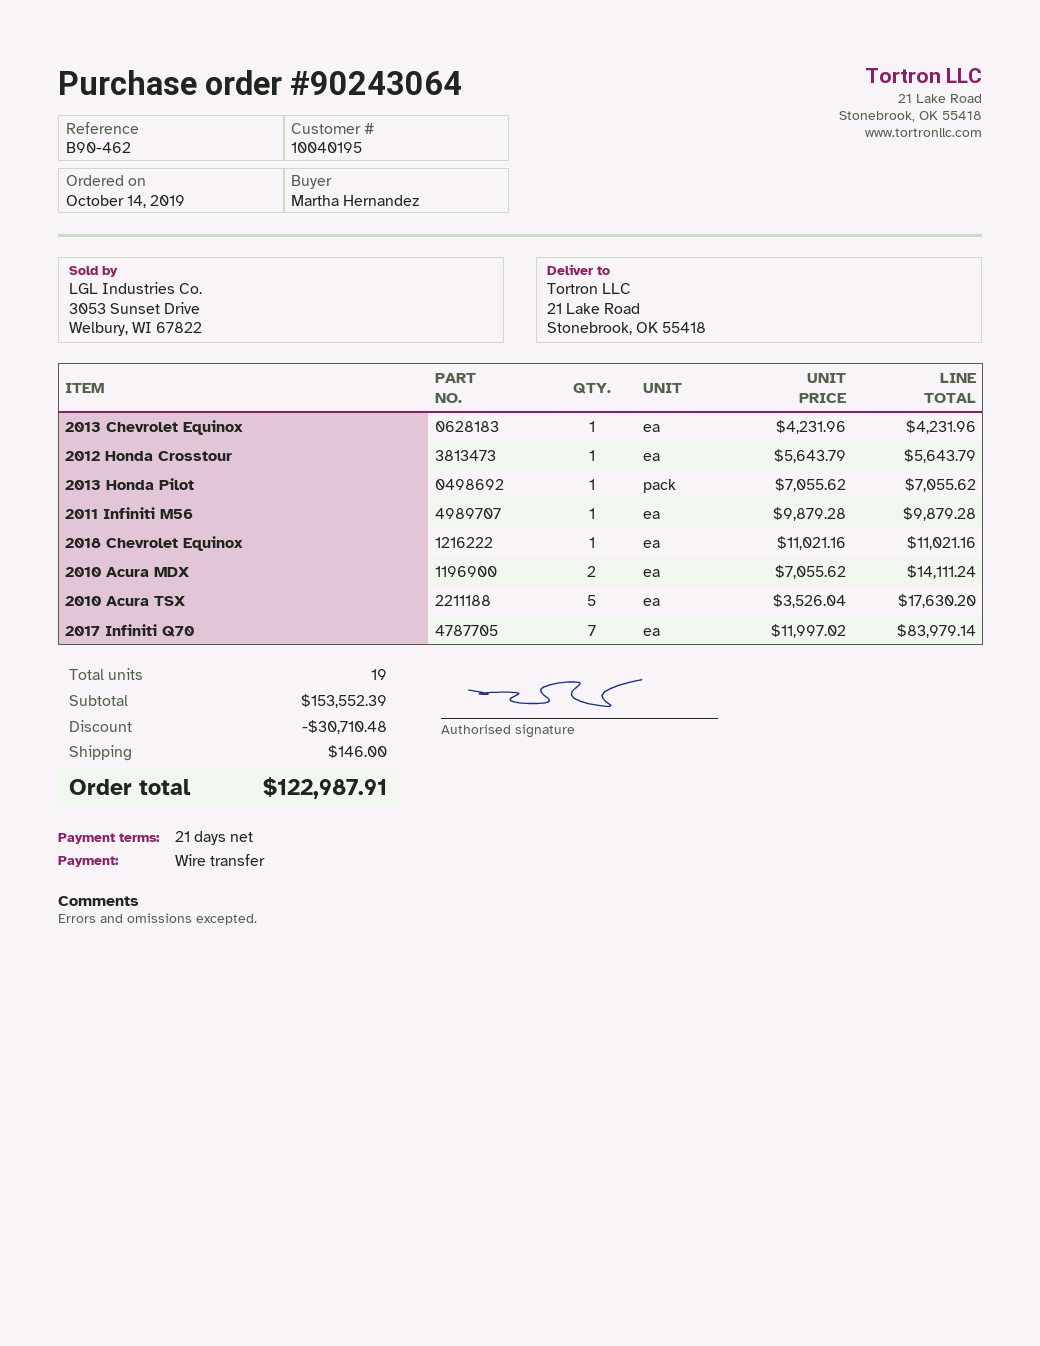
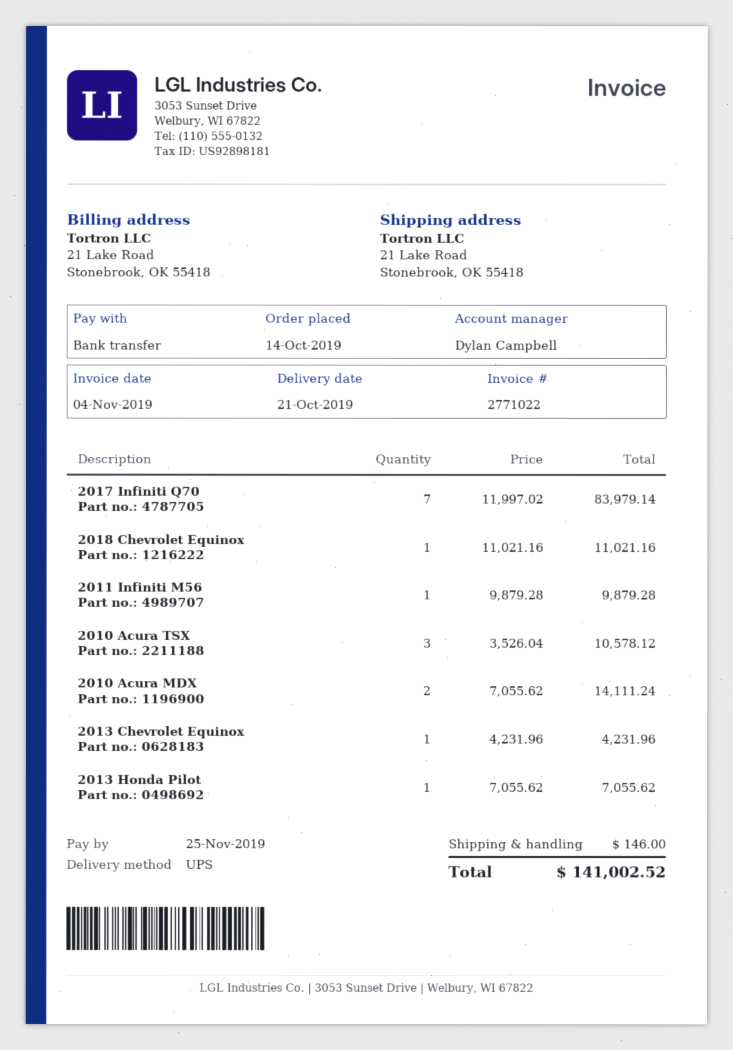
2012 Honda Crosstour: 1 x 5643.79 = 5643.79 -> none
2010 Acura TSX: 5 x 3526.04 = 17630.20 -> 3 x 3526.04 = 10578.12
discount: 30710.48 -> none
total: 122987.91 -> 141002.52

